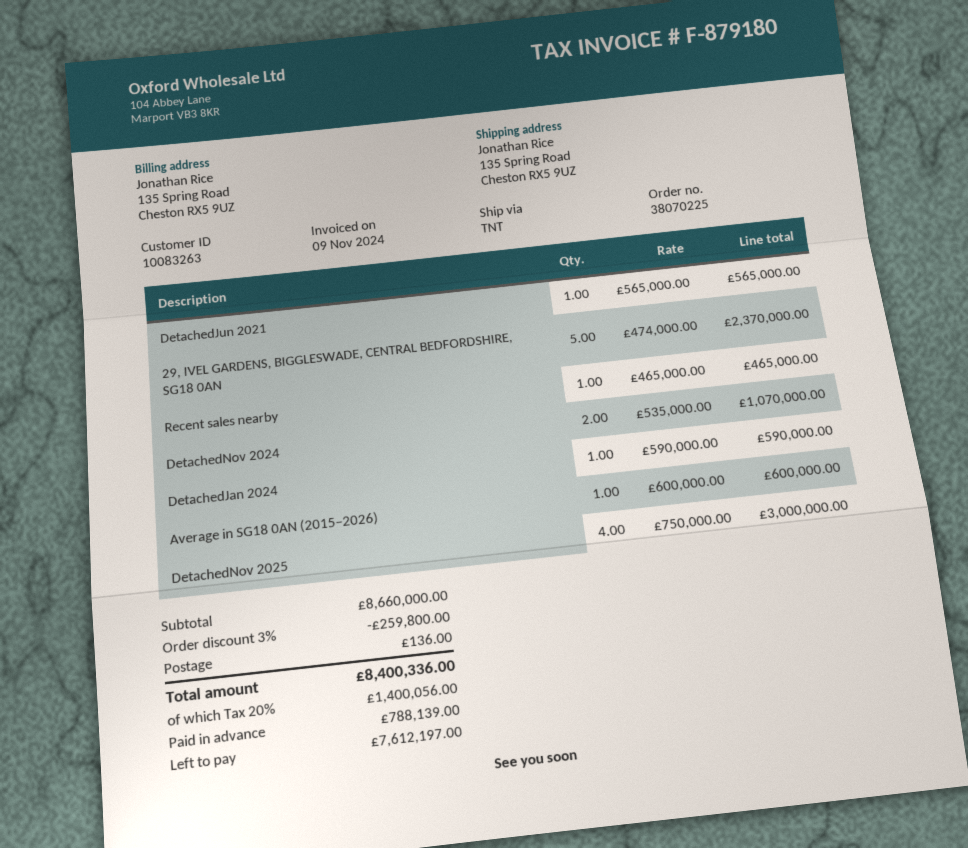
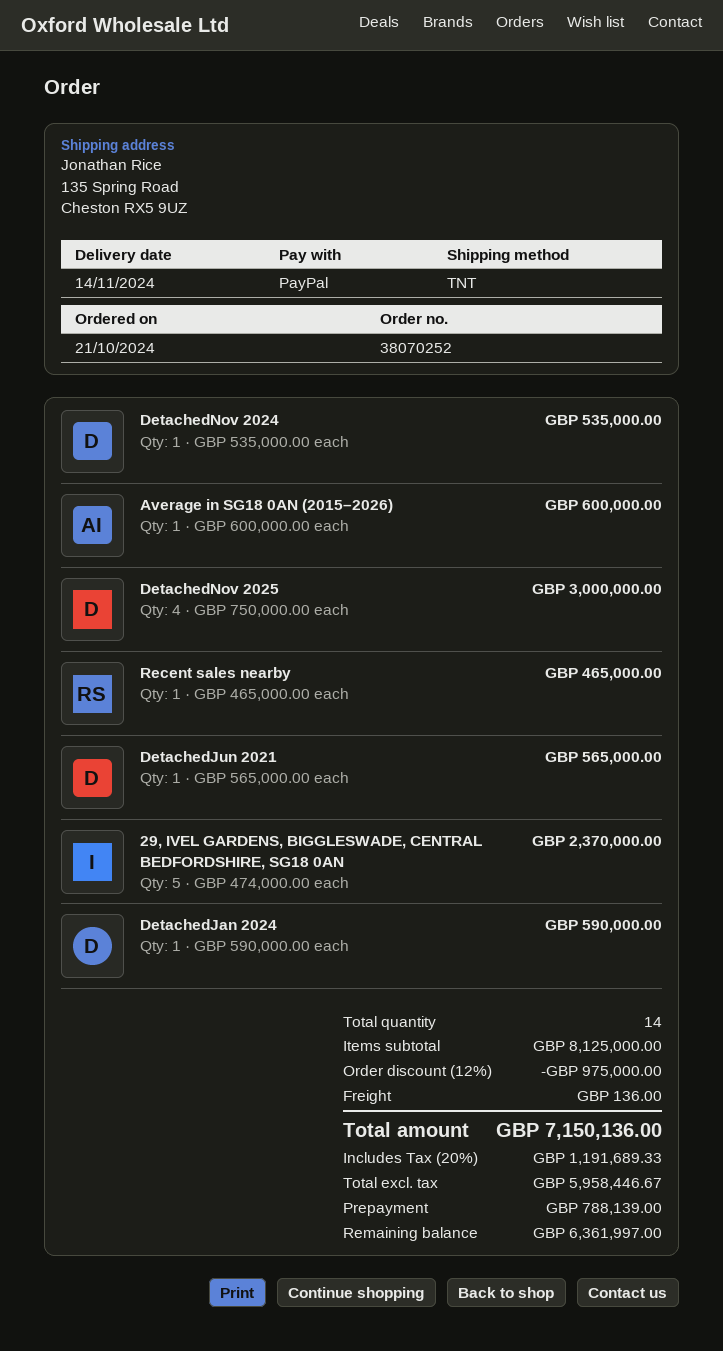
order number: 38070225 -> 38070252
DetachedNov 2024: 2 x 535000.00 = 1070000.00 -> 1 x 535000.00 = 535000.00
subtotal: 8660000.00 -> 8125000.00
discount: 3% = 259800.00 -> 12% = 975000.00
tax: 20% = 1400056.00 -> 20% = 1191689.33
total: 8400336.00 -> 7150136.00
balance: 7612197.00 -> 6361997.00

